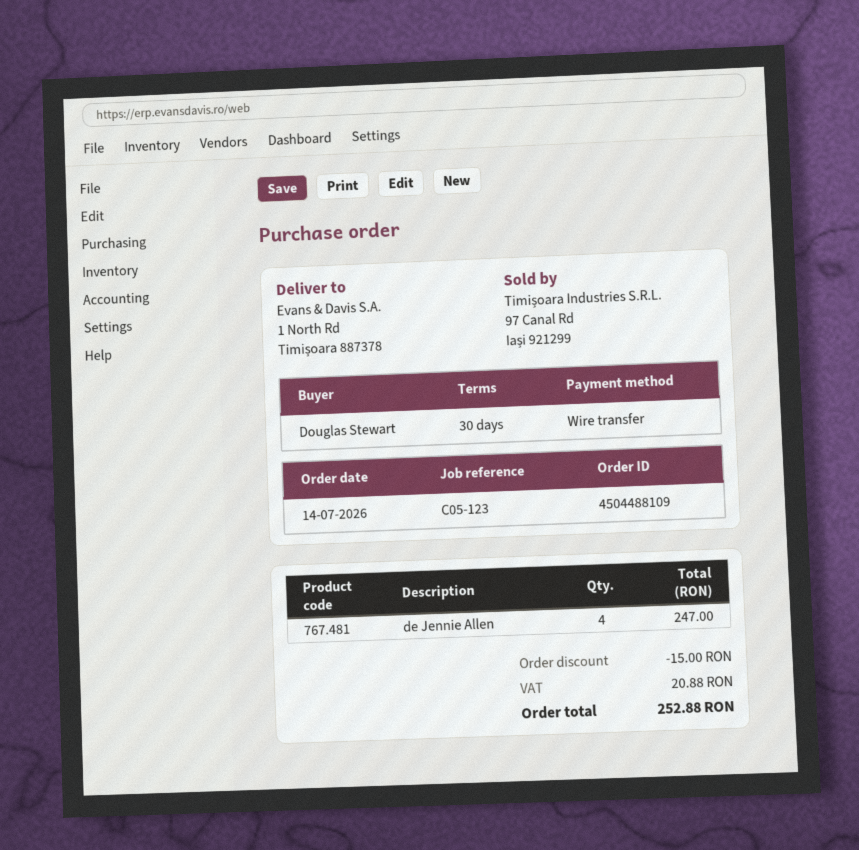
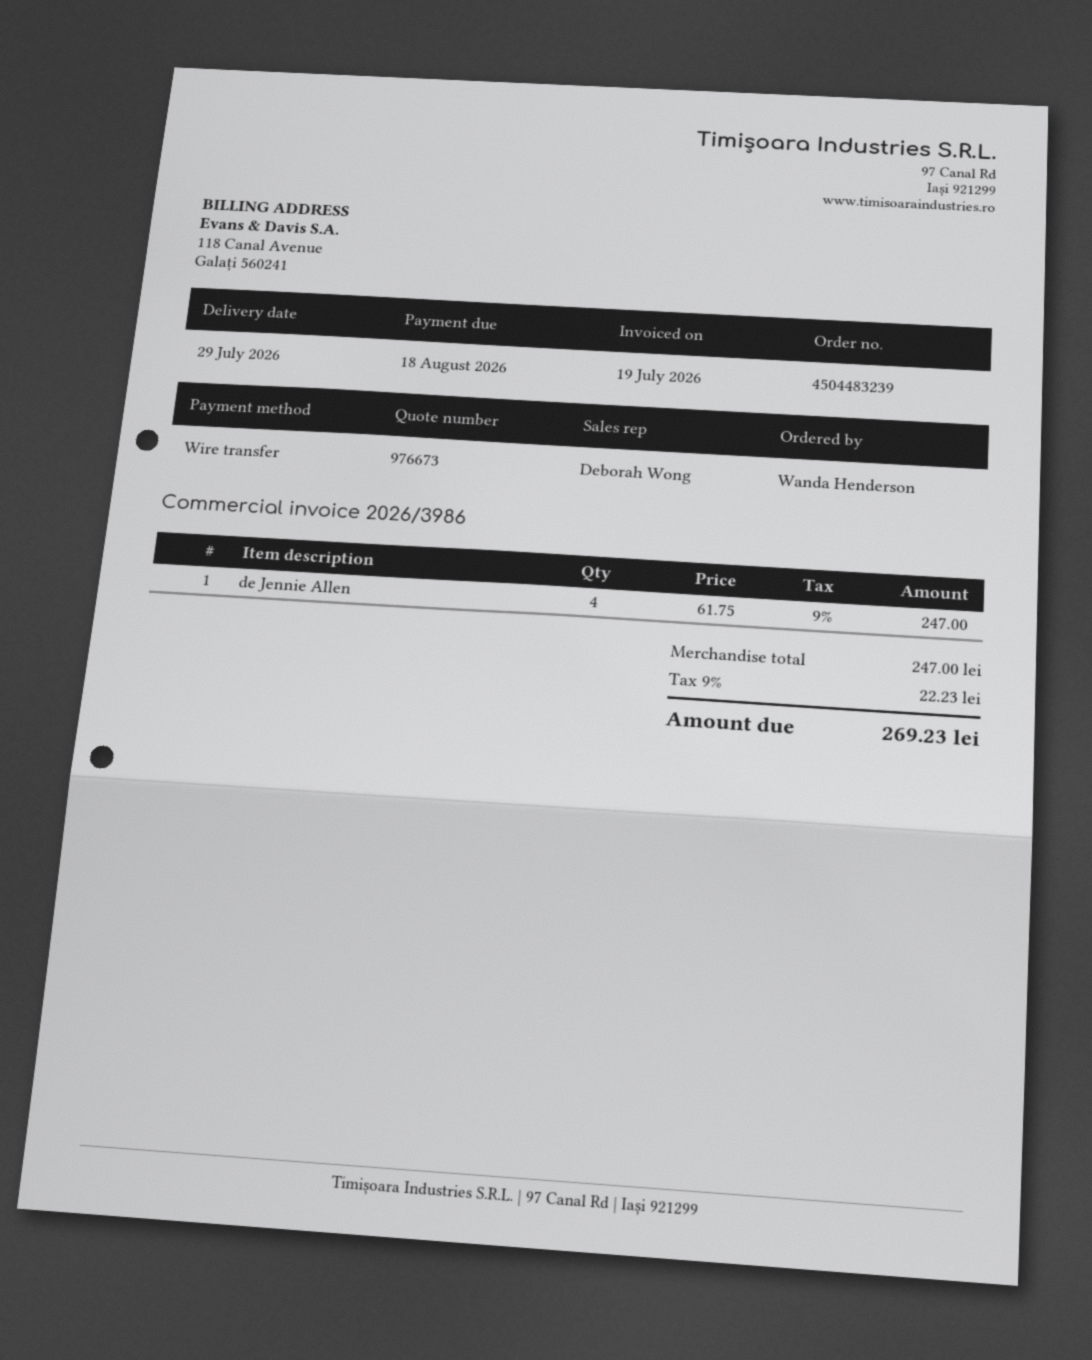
order number: 4504488109 -> 4504483239
ordered by: Douglas Stewart -> Wanda Henderson
discount: 15.00 -> none
tax: 20.88 -> 22.23
total: 252.88 -> 269.23

